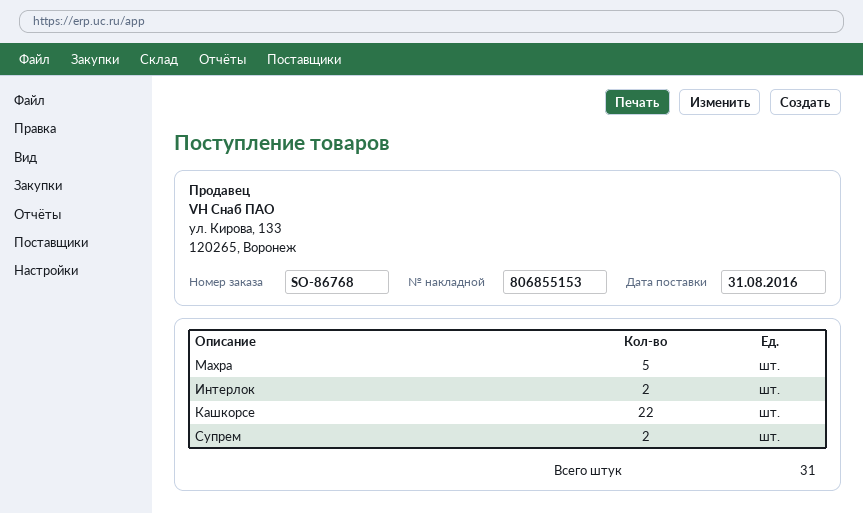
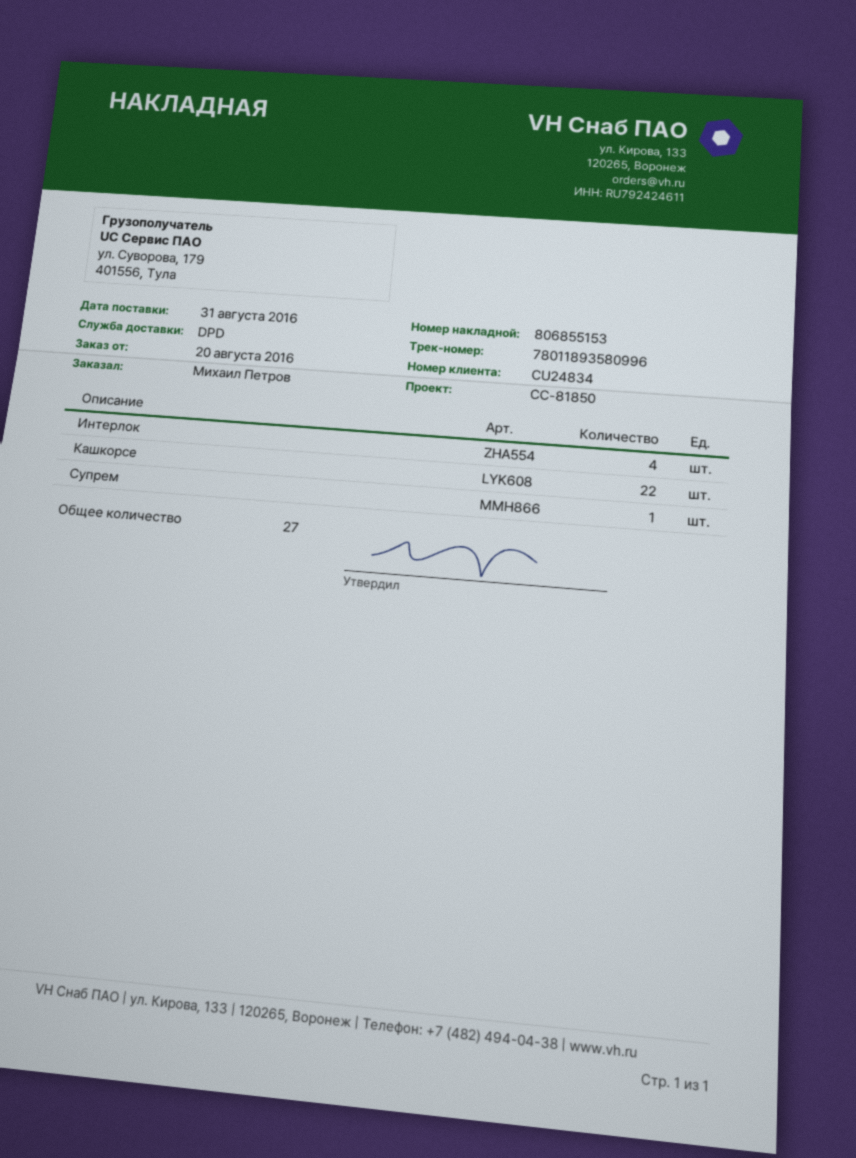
Махра: 5 -> none
Интерлок: 2 -> 4
Супрем: 2 -> 1
total quantity: 31 -> 27

